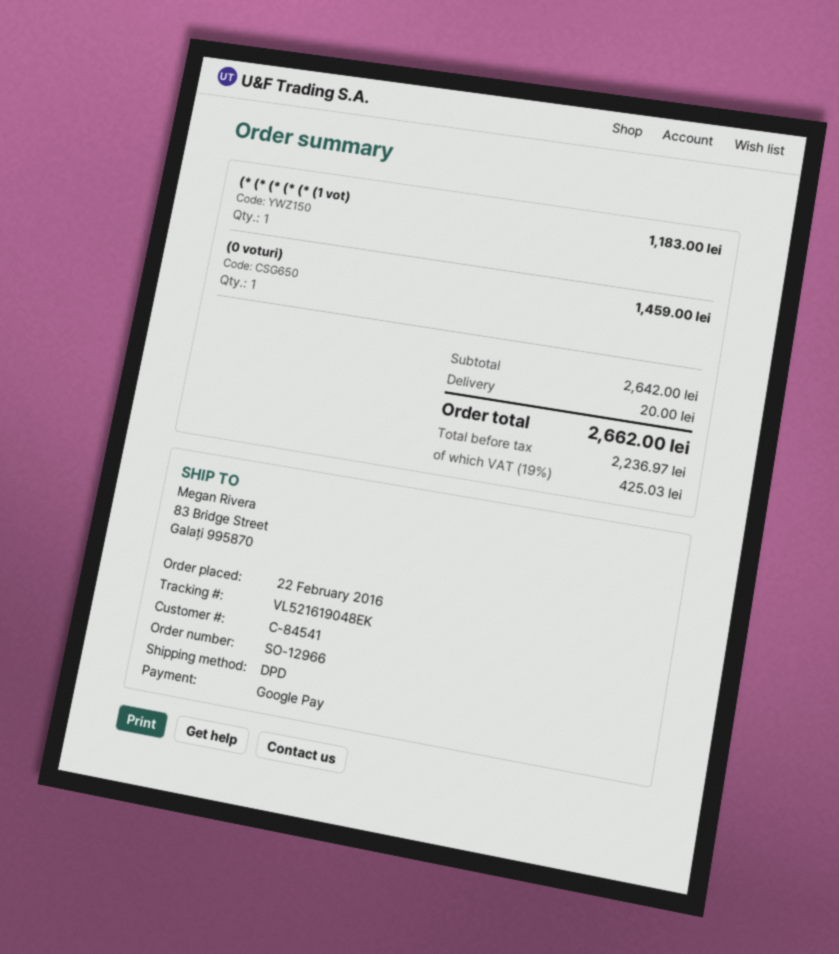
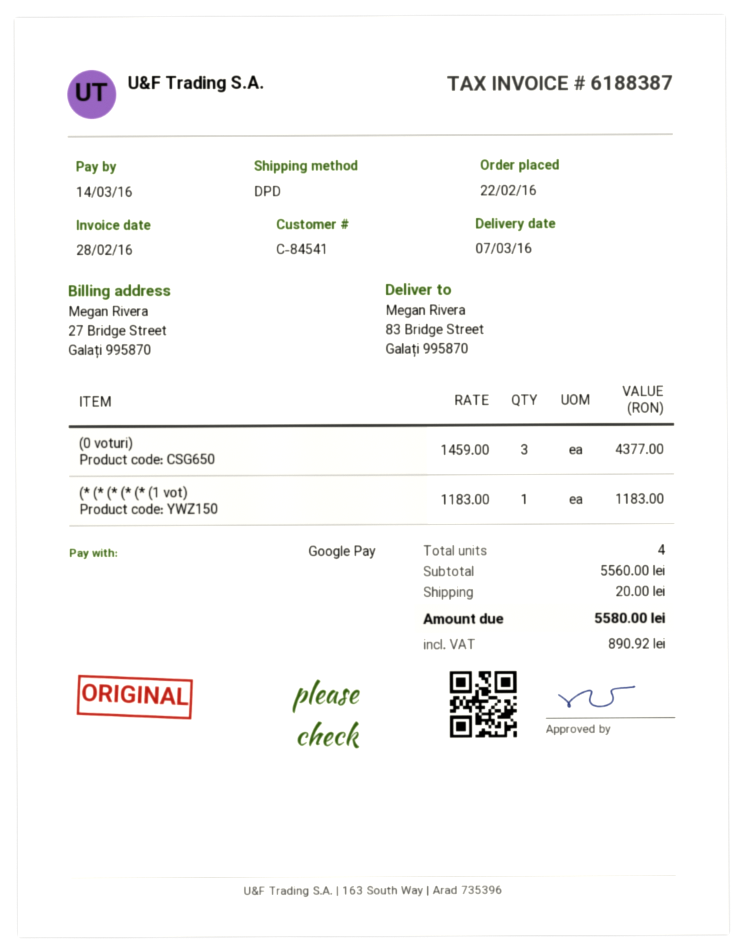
(0 voturi): 1 for 1459.00 -> 3 for 4377.00
subtotal: 2642.00 -> 5560.00
tax: 425.03 -> 890.92
total: 2662.00 -> 5580.00

